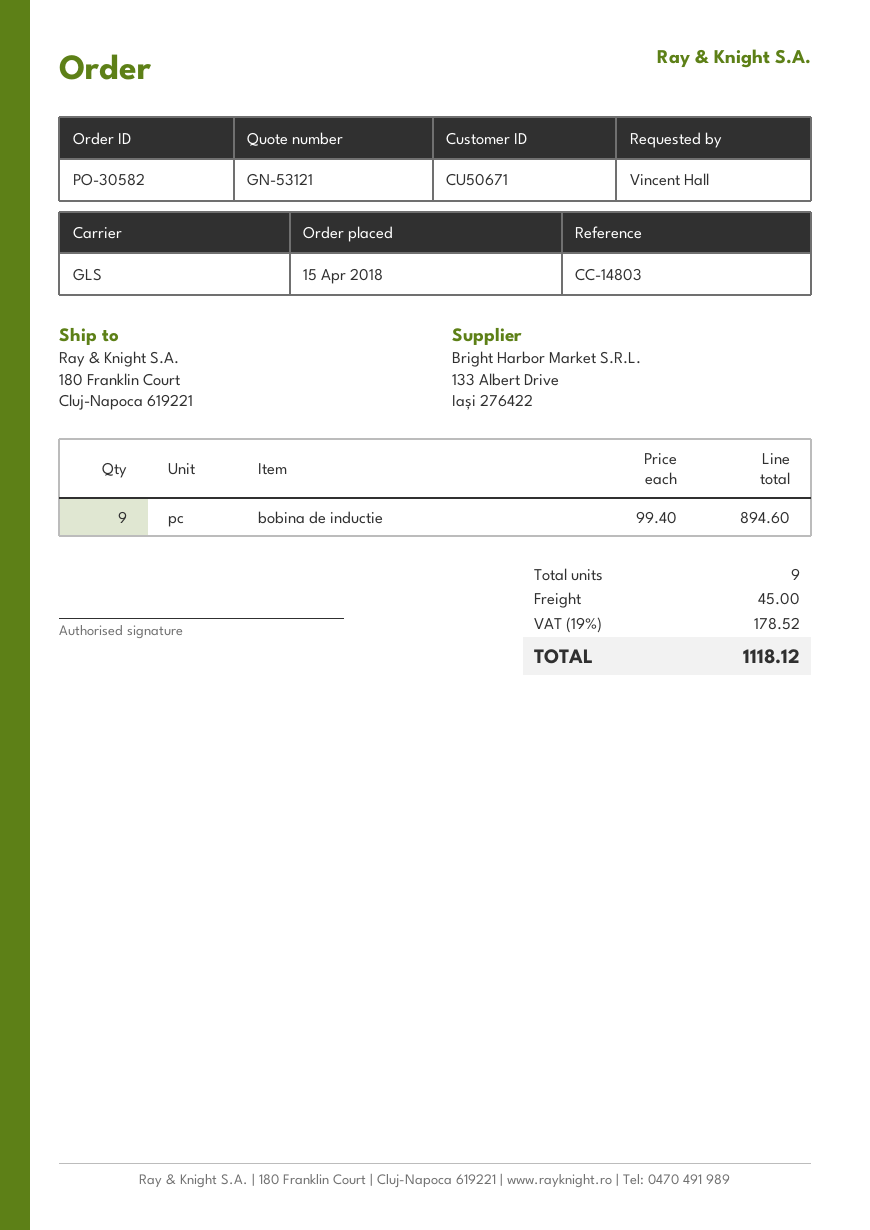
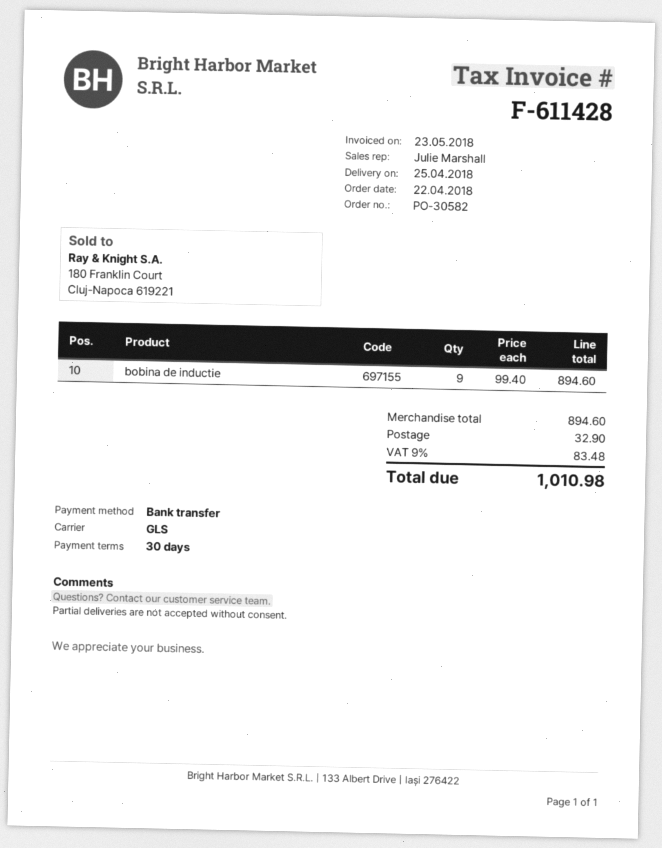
order date: 2018-04-15 -> 2018-04-22
shipping: 45.00 -> 32.90
tax: 19% = 178.52 -> 9% = 83.48
total: 1118.12 -> 1010.98

